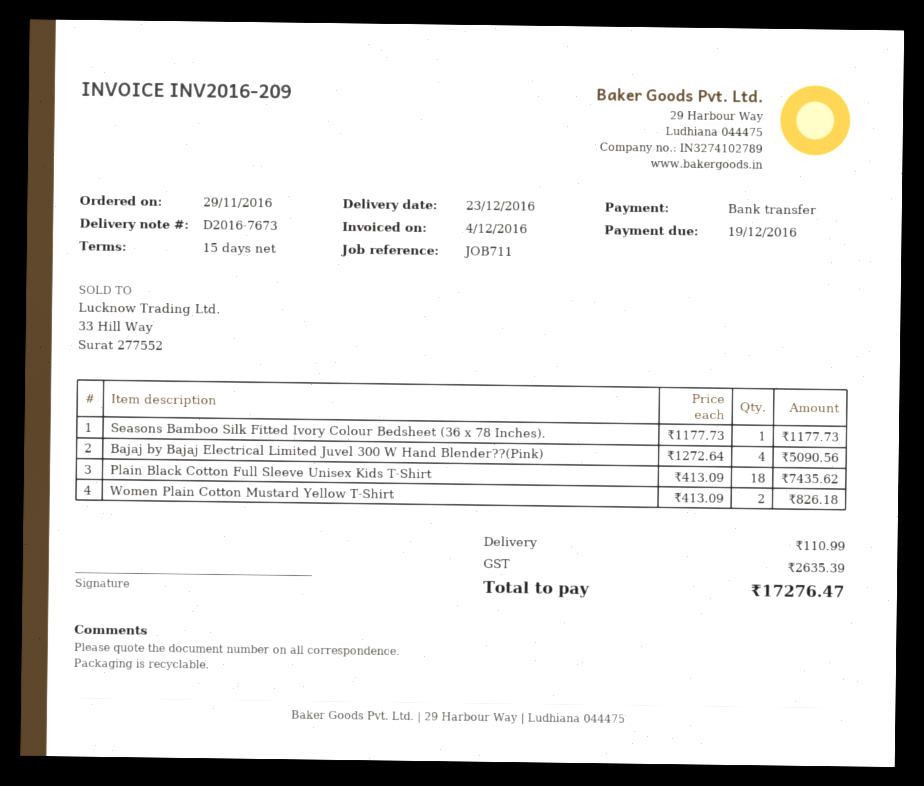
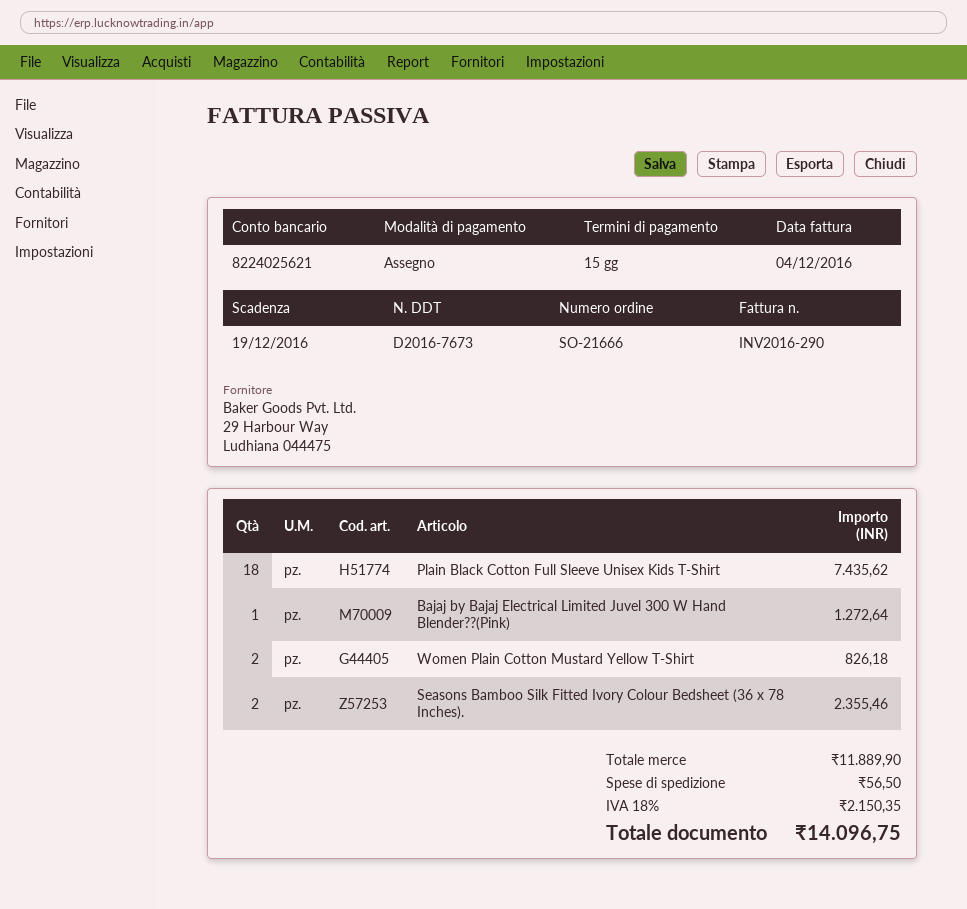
invoice number: INV2016-209 -> INV2016-290
payment method: bank transfer -> cheque
Seasons Bamboo Silk Fitted Ivory Colour Bedsheet (36 x 78 Inches).: 1 for 1177.73 -> 2 for 2355.46
Bajaj by Bajaj Electrical Limited Juvel 300 W Hand Blender??(Pink): 4 for 5090.56 -> 1 for 1272.64
shipping: 110.99 -> 56.50
tax: 2635.39 -> 2150.35
total: 17276.47 -> 14096.75

